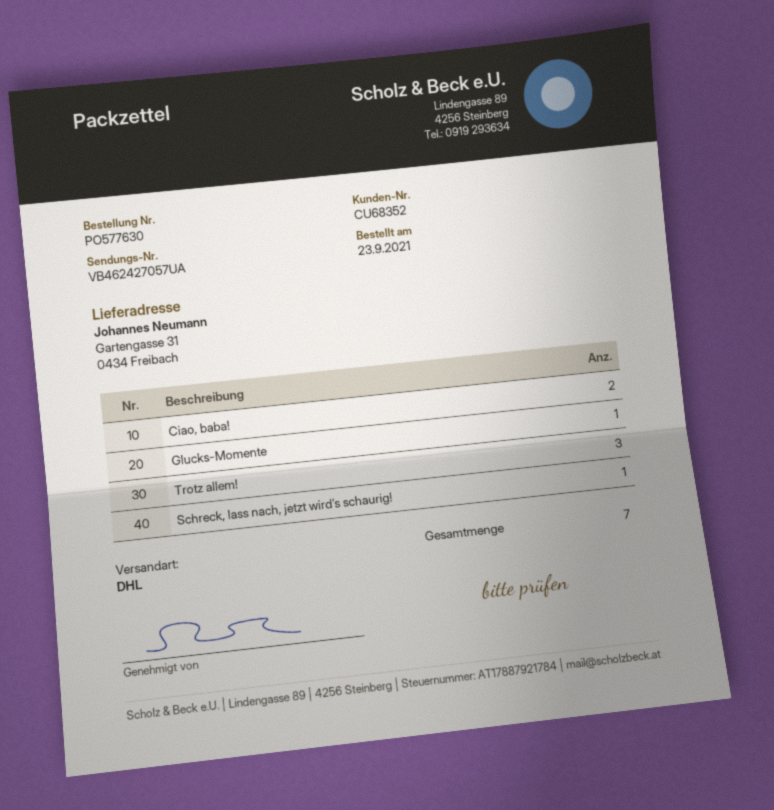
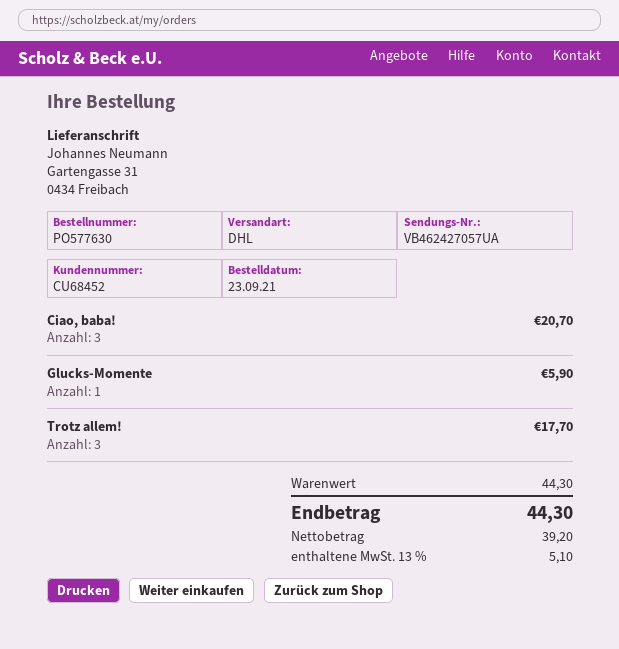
customer number: CU68352 -> CU68452
Ciao, baba!: 2 -> 3
Schreck, lass nach, jetzt wird’s schaurig!: 1 -> none

